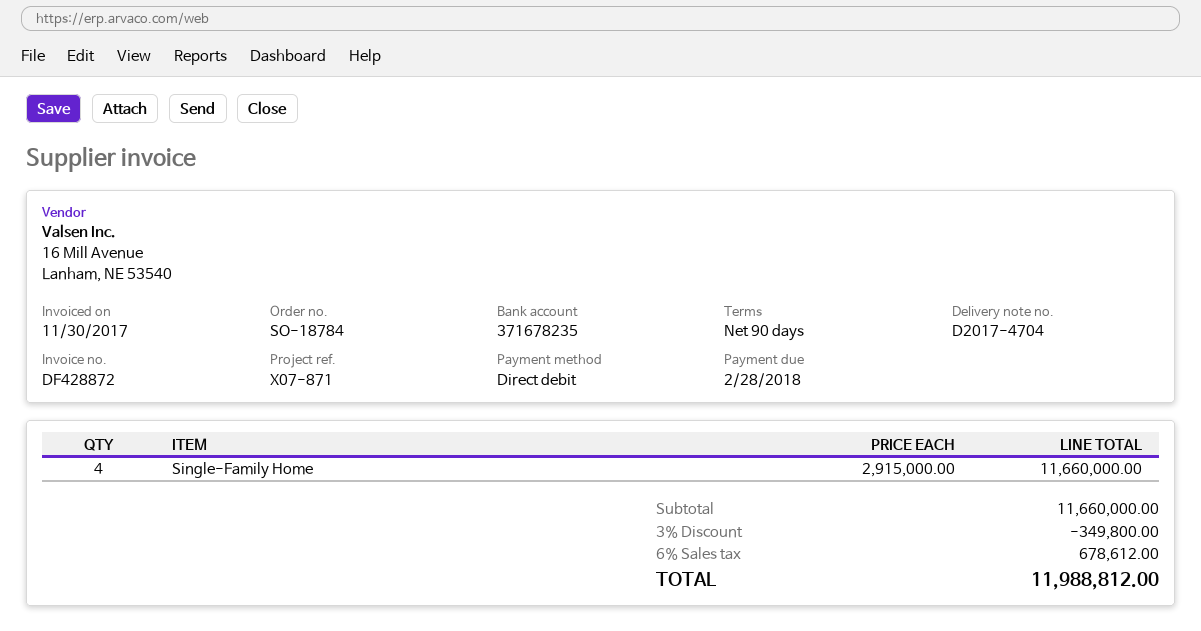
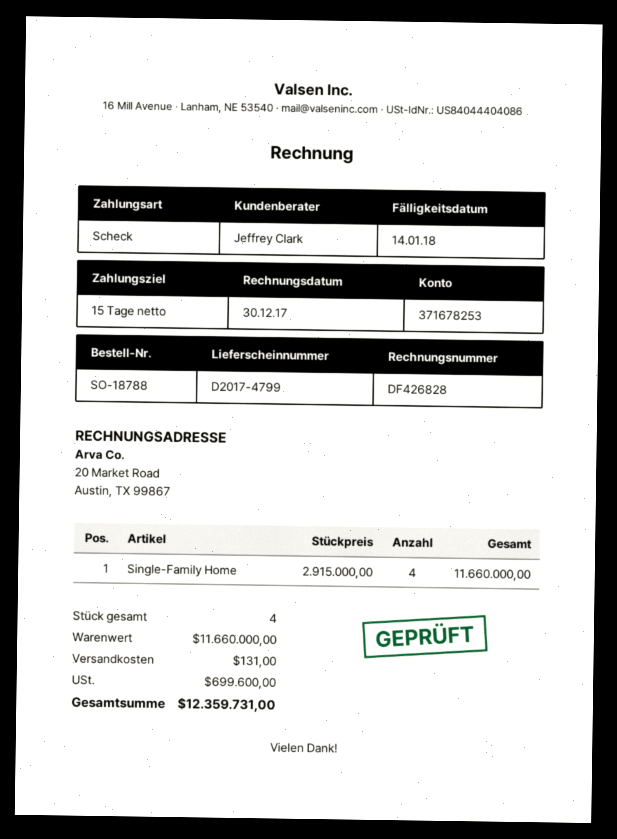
order number: SO-18784 -> SO-18788
delivery note number: D2017-4704 -> D2017-4799
invoice number: DF428872 -> DF426828
invoice date: 2017-11-30 -> 2017-12-30
payment terms: 90 days -> 15 days
due date: 2018-02-28 -> 2018-01-14
payment method: direct debit -> cheque
bank account: 371678235 -> 371678253
discount: 3% = 349800.00 -> none
shipping: none -> 131.00
tax: 678612.00 -> 699600.00
total: 11988812.00 -> 12359731.00

